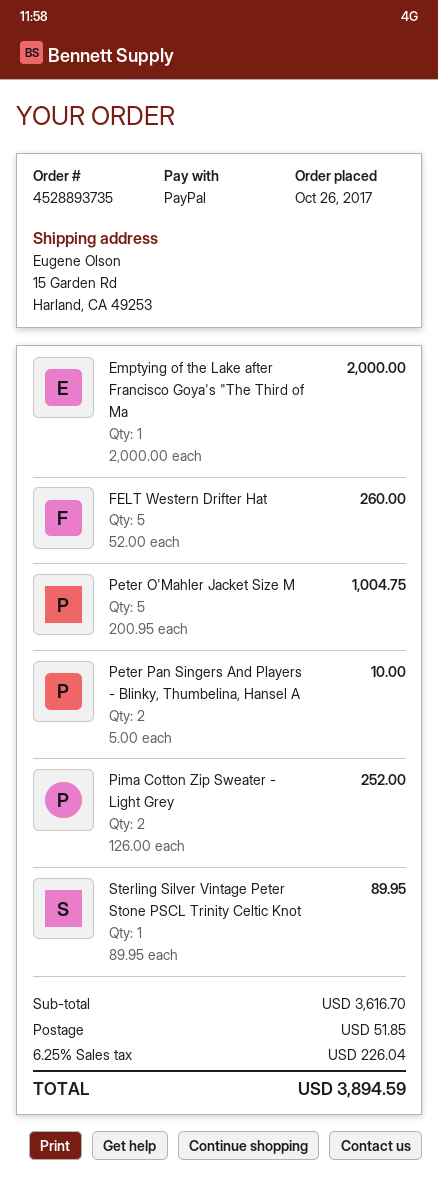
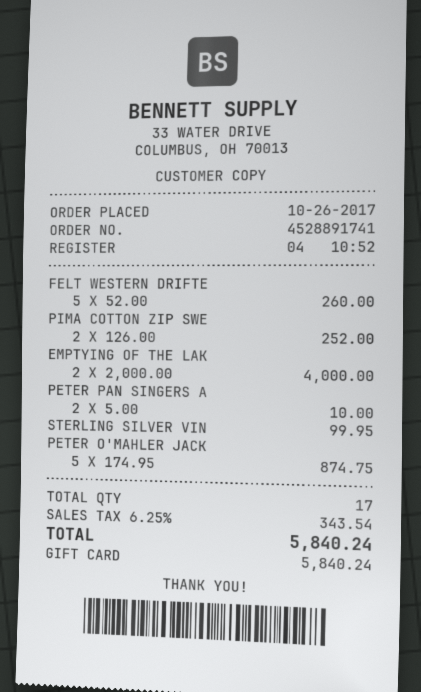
order number: 4528893735 -> 4528891741
payment method: PayPal -> gift card
Emptying of the Lake after Francisco Goya's "The Third of Ma: 1 x 2000.00 = 2000.00 -> 2 x 2000.00 = 4000.00
Peter O'Mahler Jacket Size M: 5 x 200.95 = 1004.75 -> 5 x 174.95 = 874.75
Sterling Silver Vintage Peter Stone PSCL Trinity Celtic Knot: 1 x 89.95 = 89.95 -> 1 x 99.95 = 99.95
shipping: 51.85 -> none
tax: 6.25% = 226.04 -> 6.25% = 343.54
total: 3894.59 -> 5840.24

